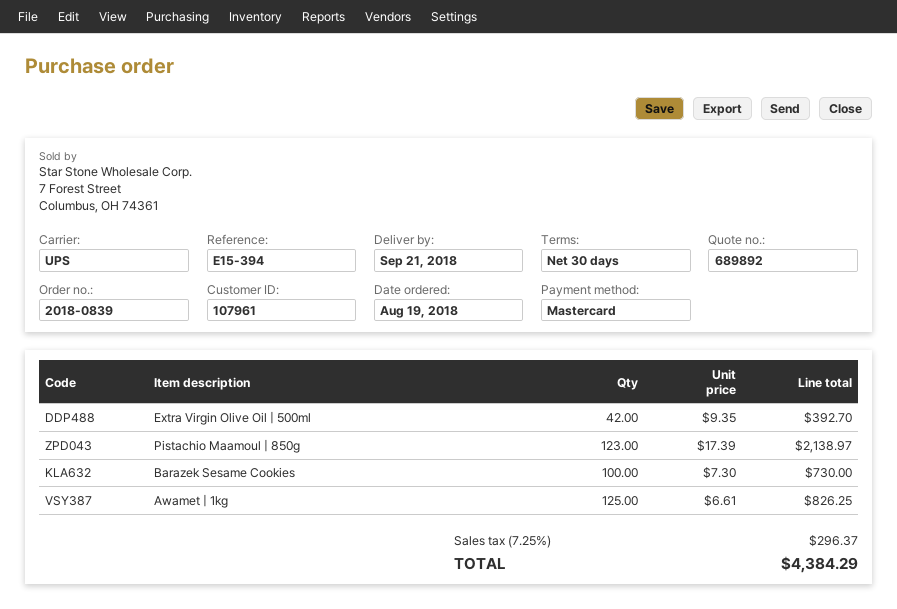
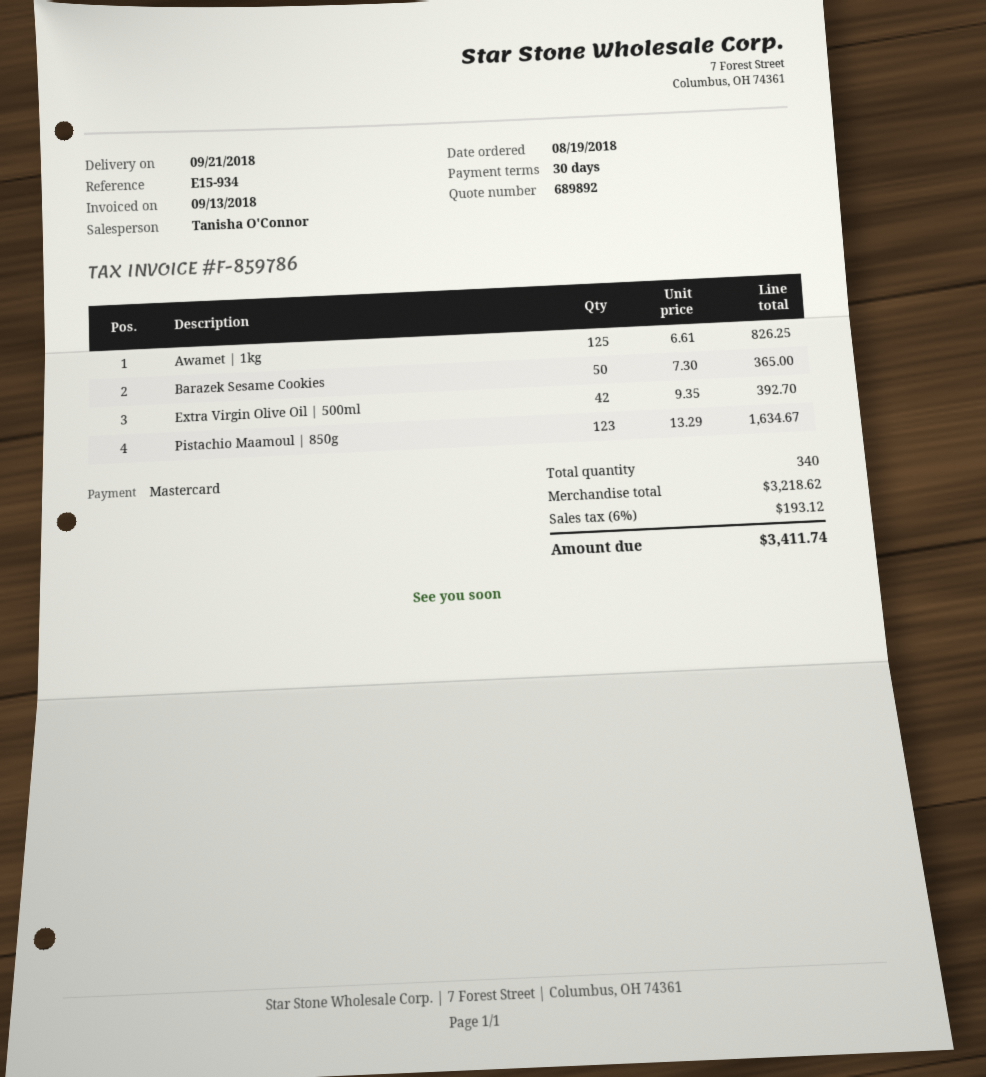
reference: E15-394 -> E15-934
Pistachio Maamoul | 850g: 123 x 17.39 = 2138.97 -> 123 x 13.29 = 1634.67
Barazek Sesame Cookies: 100 x 7.30 = 730.00 -> 50 x 7.30 = 365.00
tax: 7.25% = 296.37 -> 6% = 193.12
total: 4384.29 -> 3411.74

